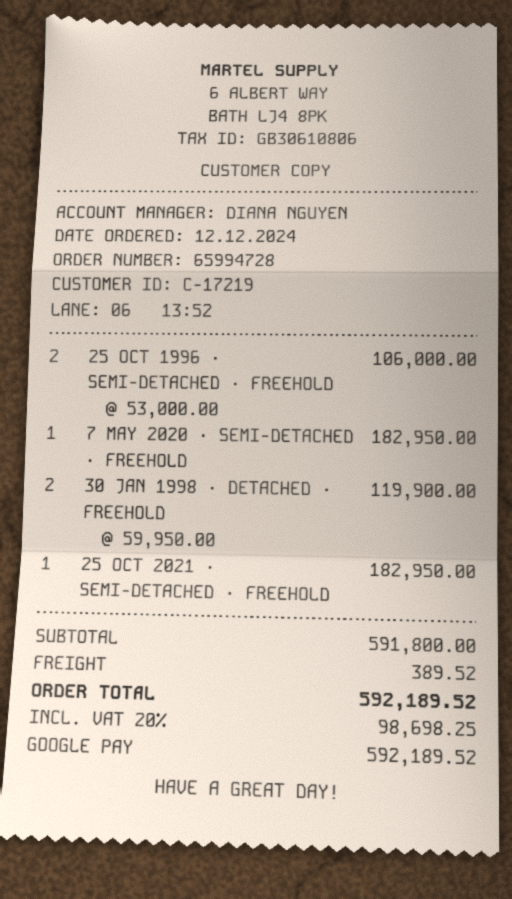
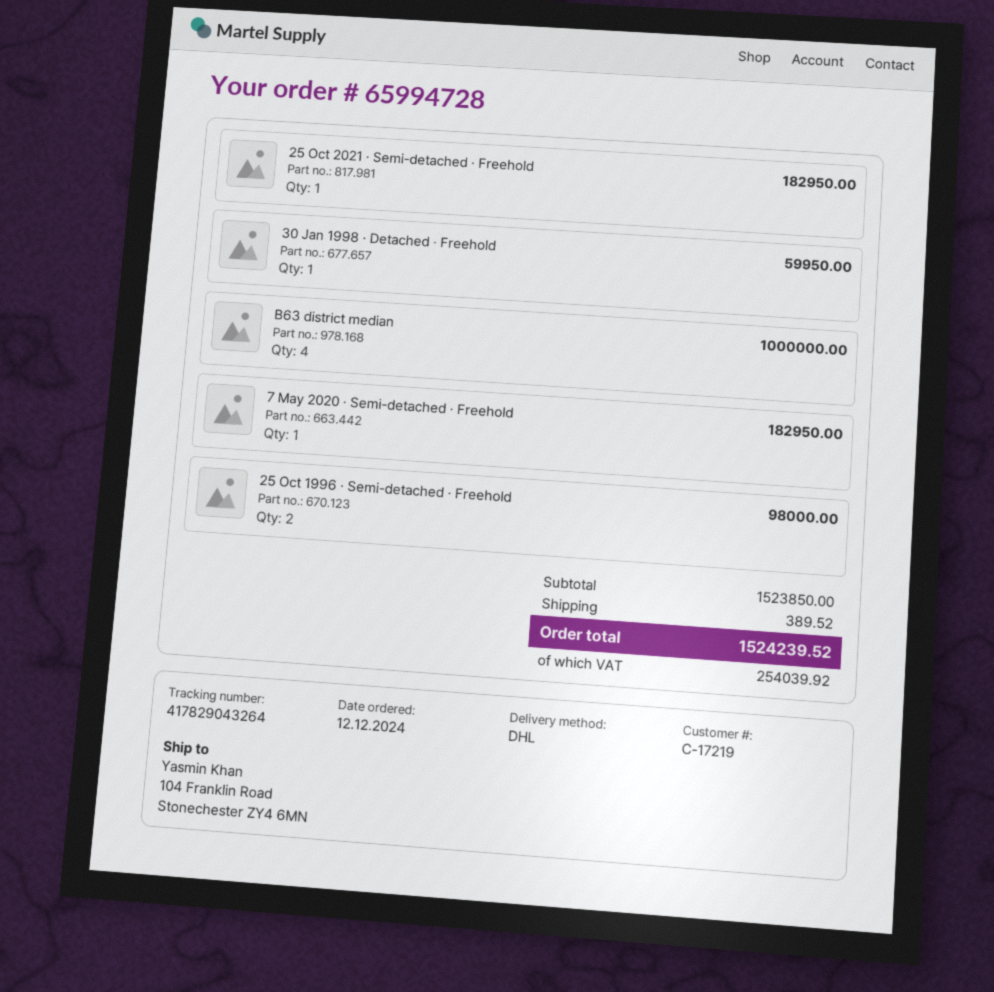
25 OCT 1996 · SEMI-DETACHED · FREEHOLD: 2 for 106000.00 -> 2 for 98000.00
30 JAN 1998 · DETACHED · FREEHOLD: 2 for 119900.00 -> 1 for 59950.00
B63 district median: none -> 4 for 1000000.00
subtotal: 591800.00 -> 1523850.00
tax: 98698.25 -> 254039.92
total: 592189.52 -> 1524239.52

